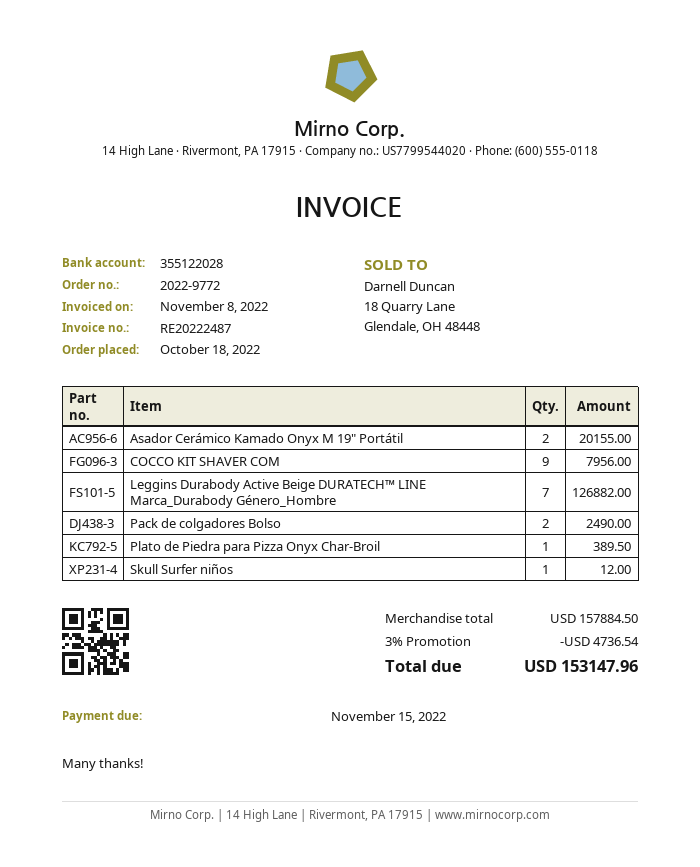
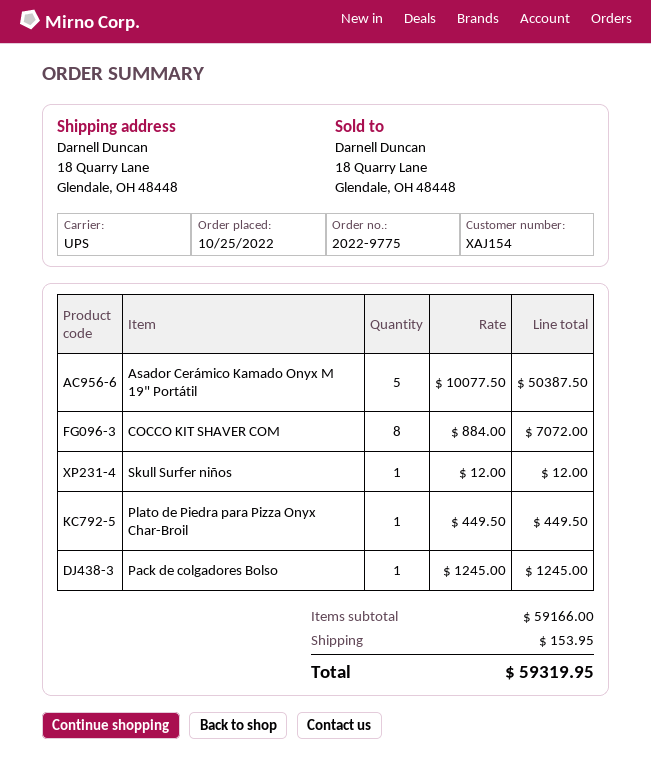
order number: 2022-9772 -> 2022-9775
order date: 2022-10-18 -> 2022-10-25
Asador Cerámico Kamado Onyx M 19" Portátil: 2 for 20155.00 -> 5 for 50387.50
COCCO KIT SHAVER COM: 9 for 7956.00 -> 8 for 7072.00
Leggins Durabody Active Beige DURATECH™ LINE Marca_Durabody Género_Hombre: 7 for 126882.00 -> none
Pack de colgadores Bolso: 2 for 2490.00 -> 1 for 1245.00
Plato de Piedra para Pizza Onyx Char-Broil: 1 for 389.50 -> 1 for 449.50
subtotal: 157884.50 -> 59166.00
discount: 3% = 4736.54 -> none
shipping: none -> 153.95
total: 153147.96 -> 59319.95

